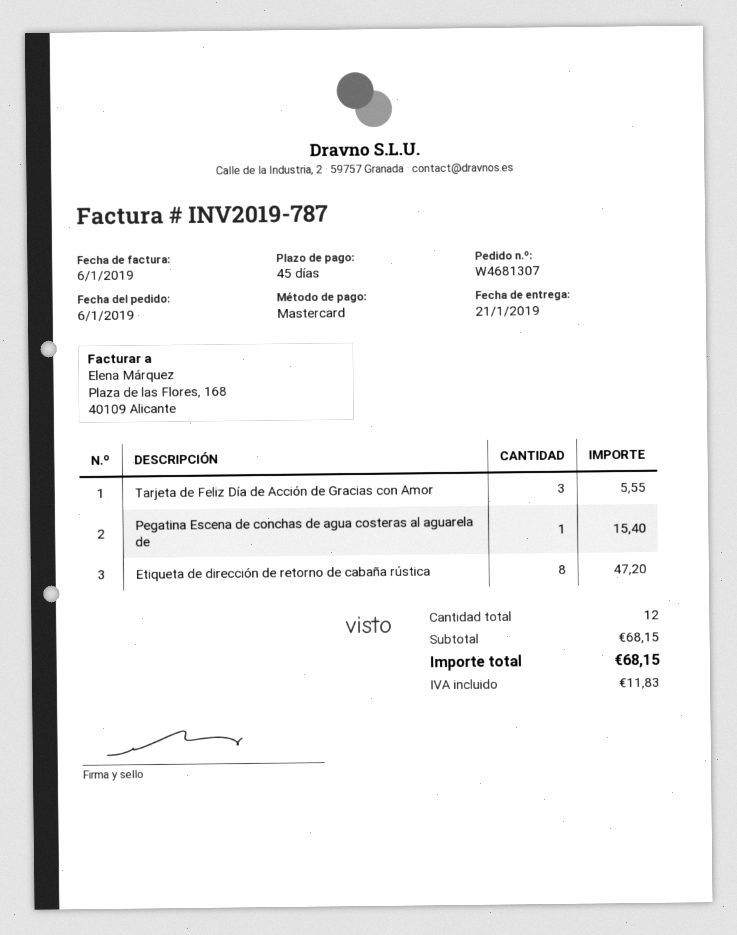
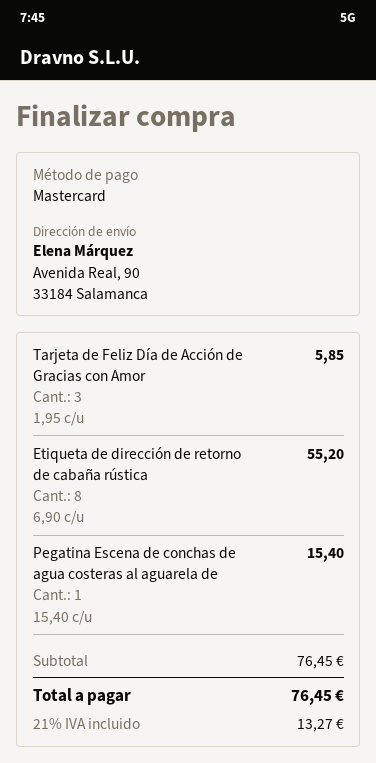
Tarjeta de Feliz Día de Acción de Gracias con Amor: 3 for 5.55 -> 3 for 5.85
Etiqueta de dirección de retorno de cabaña rústica: 8 for 47.20 -> 8 for 55.20
subtotal: 68.15 -> 76.45
tax: 11.83 -> 13.27
total: 68.15 -> 76.45

